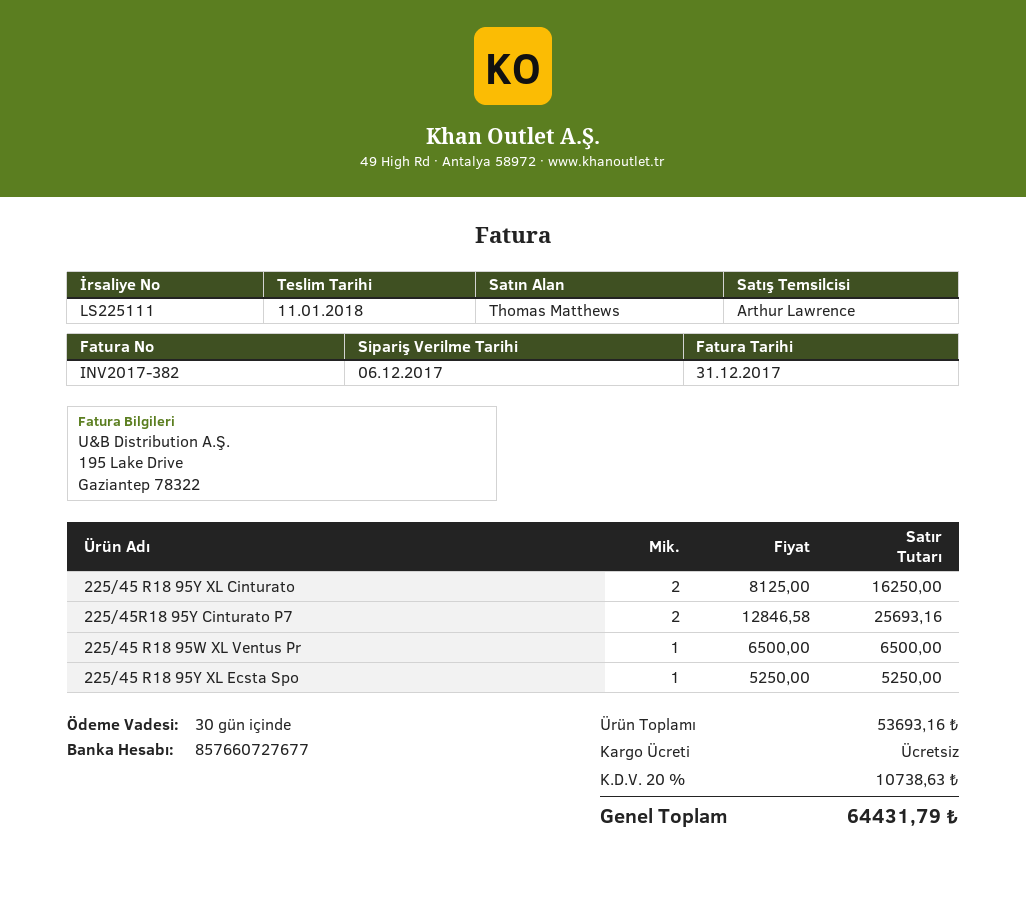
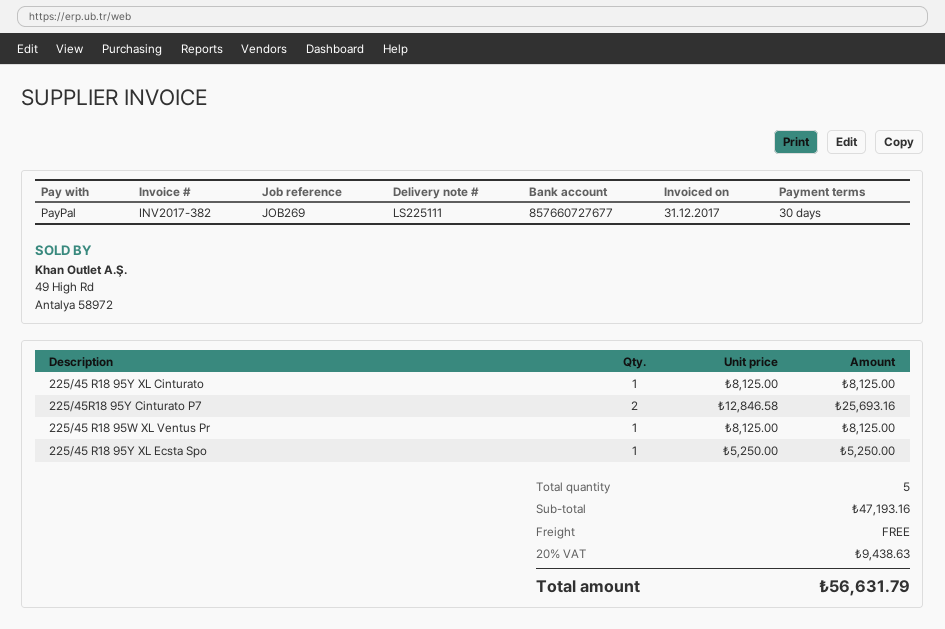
225/45 R18 95Y XL Cinturato: 2 x 8125.00 = 16250.00 -> 1 x 8125.00 = 8125.00
225/45 R18 95W XL Ventus Pr: 1 x 6500.00 = 6500.00 -> 1 x 8125.00 = 8125.00
subtotal: 53693.16 -> 47193.16
tax: 20% = 10738.63 -> 20% = 9438.63
total: 64431.79 -> 56631.79

